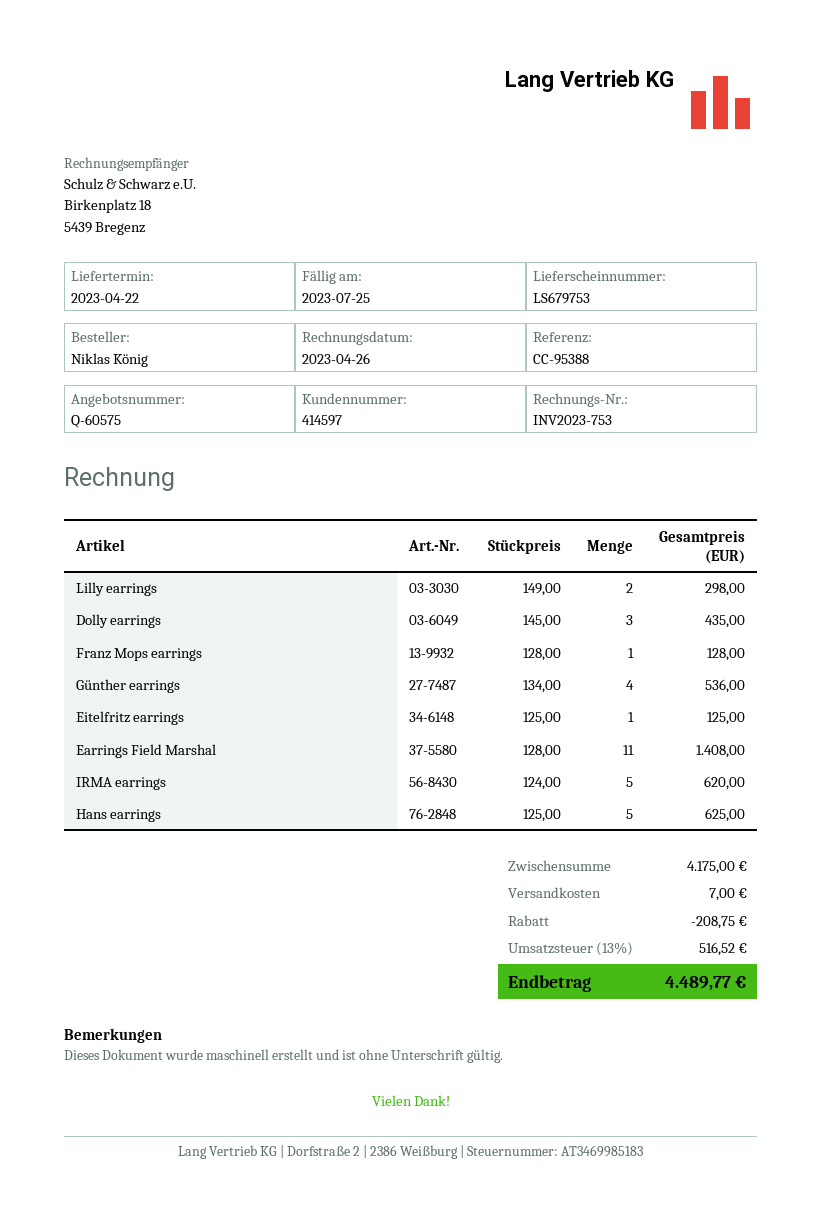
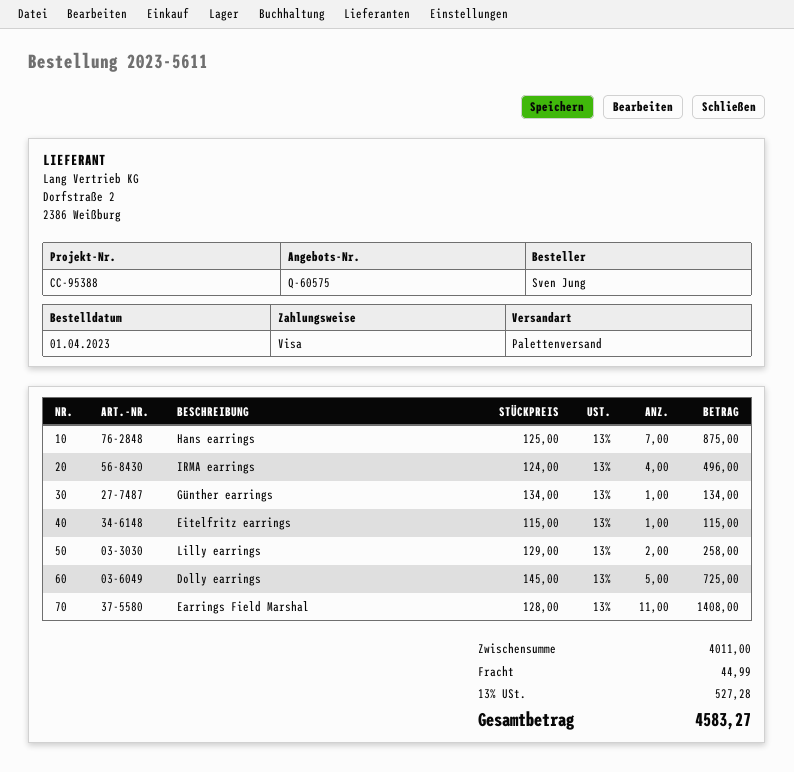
ordered by: Niklas König -> Sven Jung
Lilly earrings: 2 x 149.00 = 298.00 -> 2 x 129.00 = 258.00
Dolly earrings: 3 x 145.00 = 435.00 -> 5 x 145.00 = 725.00
Franz Mops earrings: 1 x 128.00 = 128.00 -> none
Günther earrings: 4 x 134.00 = 536.00 -> 1 x 134.00 = 134.00
Eitelfritz earrings: 1 x 125.00 = 125.00 -> 1 x 115.00 = 115.00
IRMA earrings: 5 x 124.00 = 620.00 -> 4 x 124.00 = 496.00
Hans earrings: 5 x 125.00 = 625.00 -> 7 x 125.00 = 875.00
subtotal: 4175.00 -> 4011.00
discount: 208.75 -> none
shipping: 7.00 -> 44.99
tax: 13% = 516.52 -> 13% = 527.28
total: 4489.77 -> 4583.27

